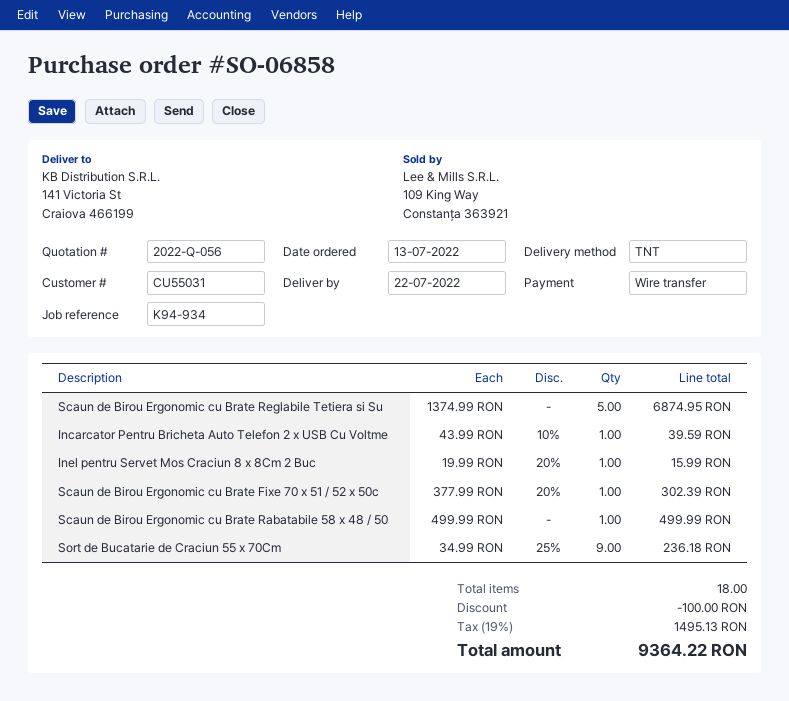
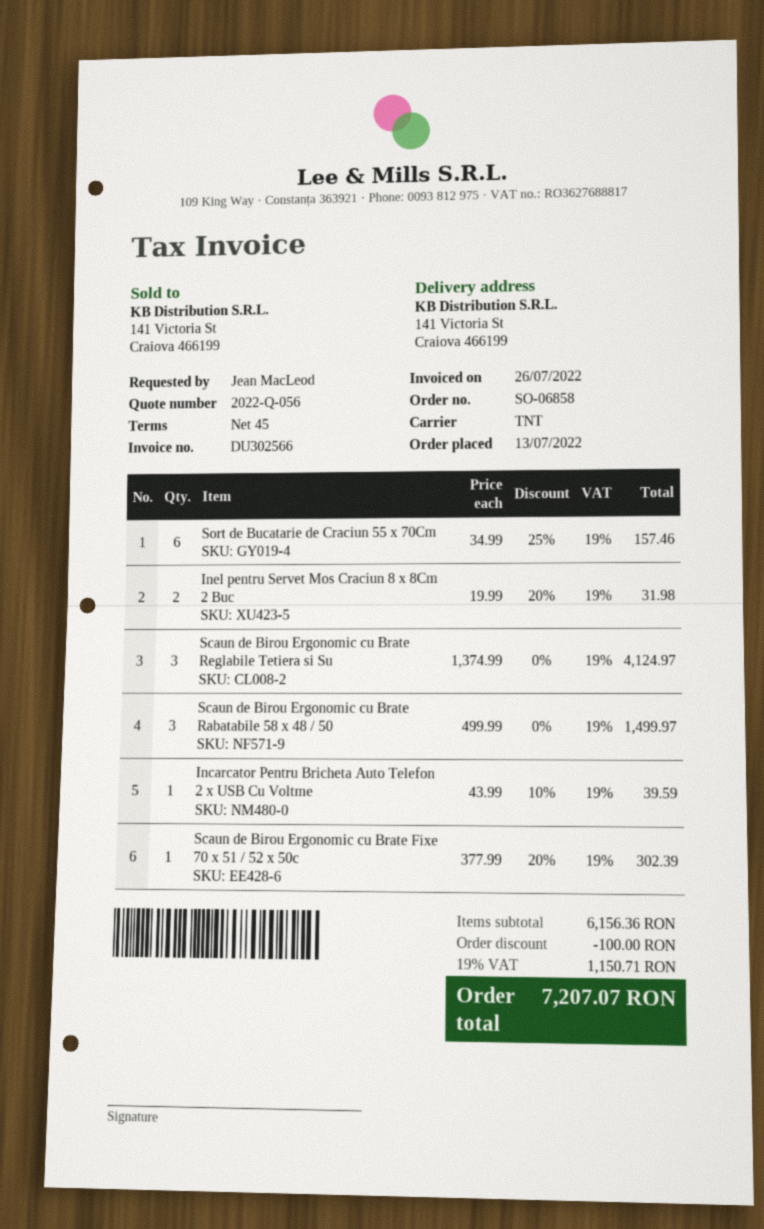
Scaun de Birou Ergonomic cu Brate Reglabile Tetiera si Su: 5 x 1374.99 = 6874.95 -> 3 x 1374.99 = 4124.97
Inel pentru Servet Mos Craciun 8 x 8Cm 2 Buc: 1 x 19.99 - 20% = 15.99 -> 2 x 19.99 - 20% = 31.98
Scaun de Birou Ergonomic cu Brate Rabatabile 58 x 48 / 50: 1 x 499.99 = 499.99 -> 3 x 499.99 = 1499.97
Sort de Bucatarie de Craciun 55 x 70Cm: 9 x 34.99 - 25% = 236.18 -> 6 x 34.99 - 25% = 157.46
tax: 19% = 1495.13 -> 19% = 1150.71
total: 9364.22 -> 7207.07

